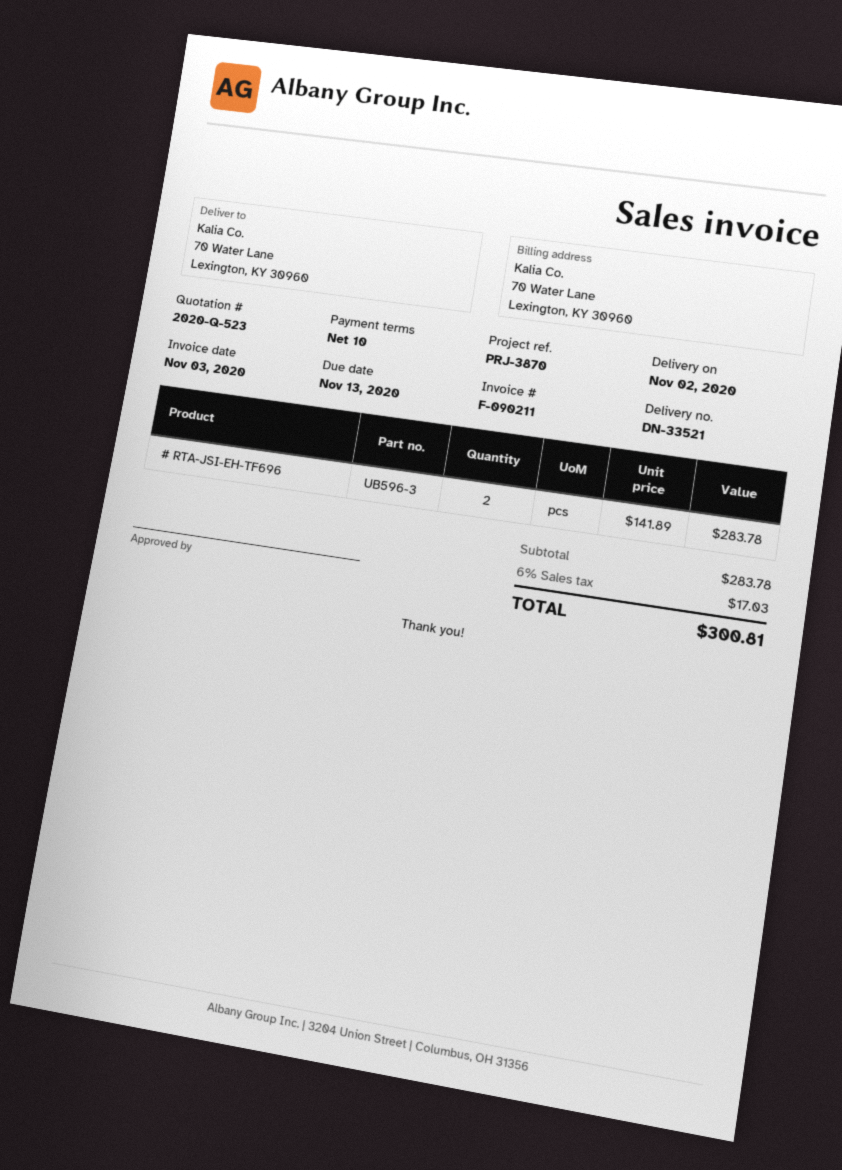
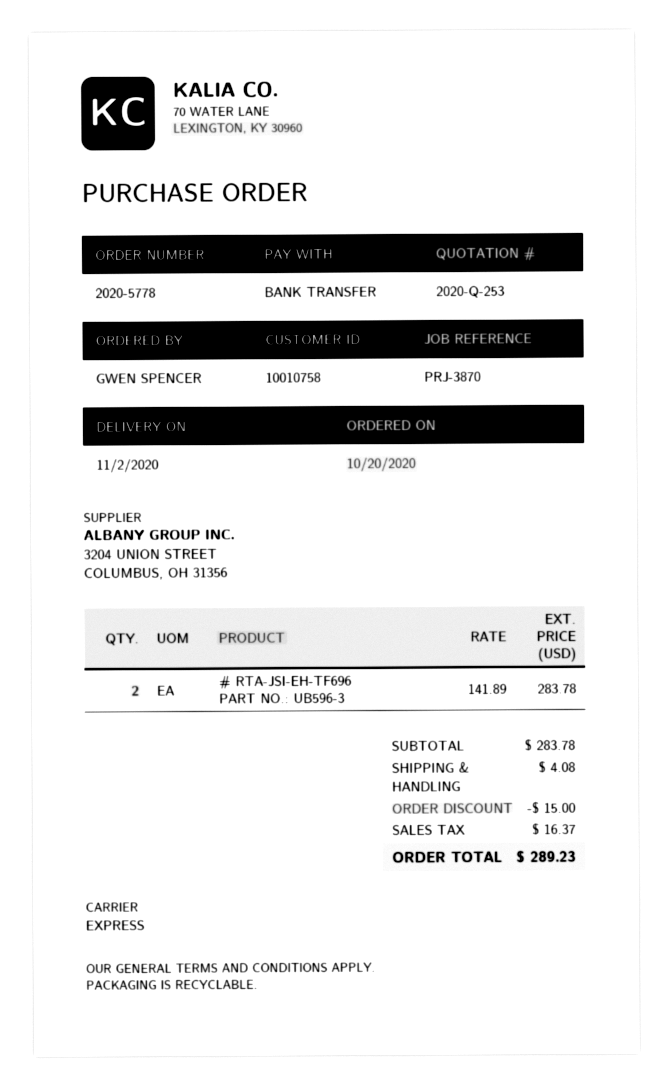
quote number: 2020-Q-523 -> 2020-Q-253
discount: none -> 15.00
shipping: none -> 4.08
tax: 17.03 -> 16.37
total: 300.81 -> 289.23

